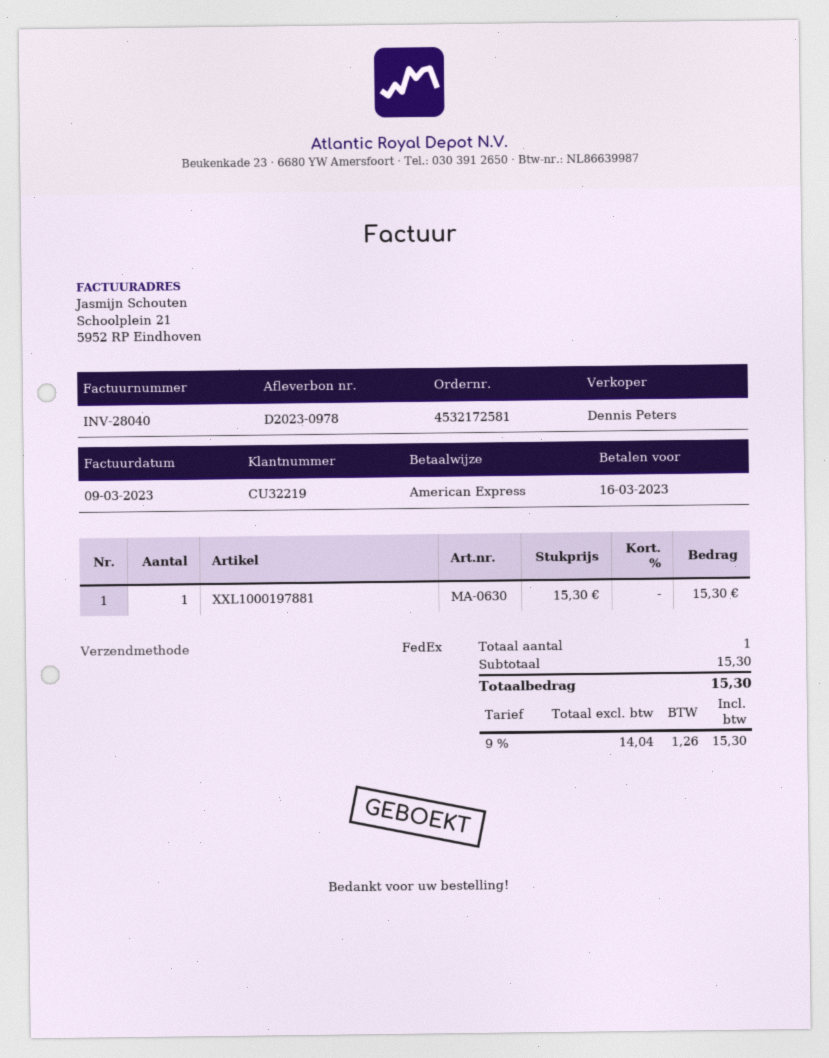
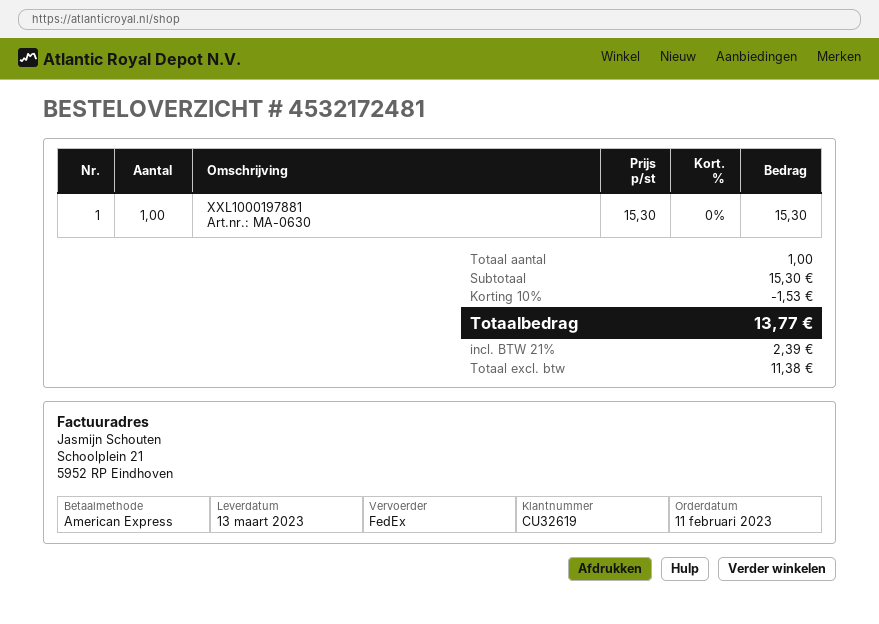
order number: 4532172581 -> 4532172481
customer number: CU32219 -> CU32619
discount: none -> 10% = 1.53
net: 14.04 -> 11.38
tax: 9% = 1.26 -> 21% = 2.39
total: 15.30 -> 13.77

